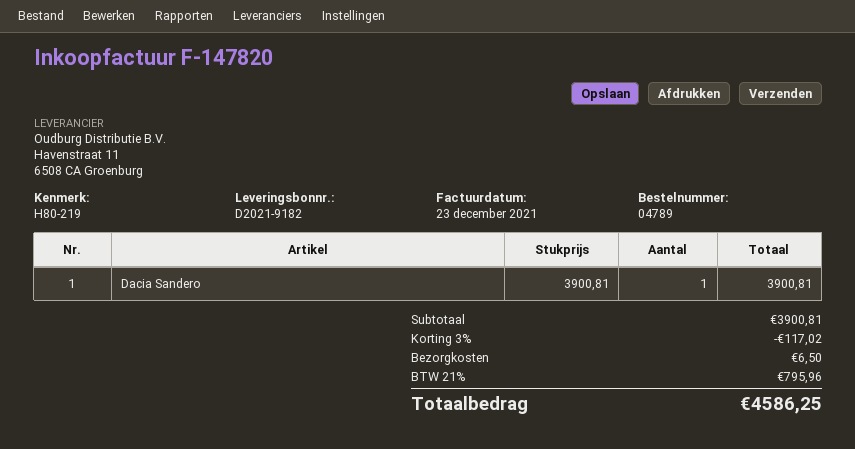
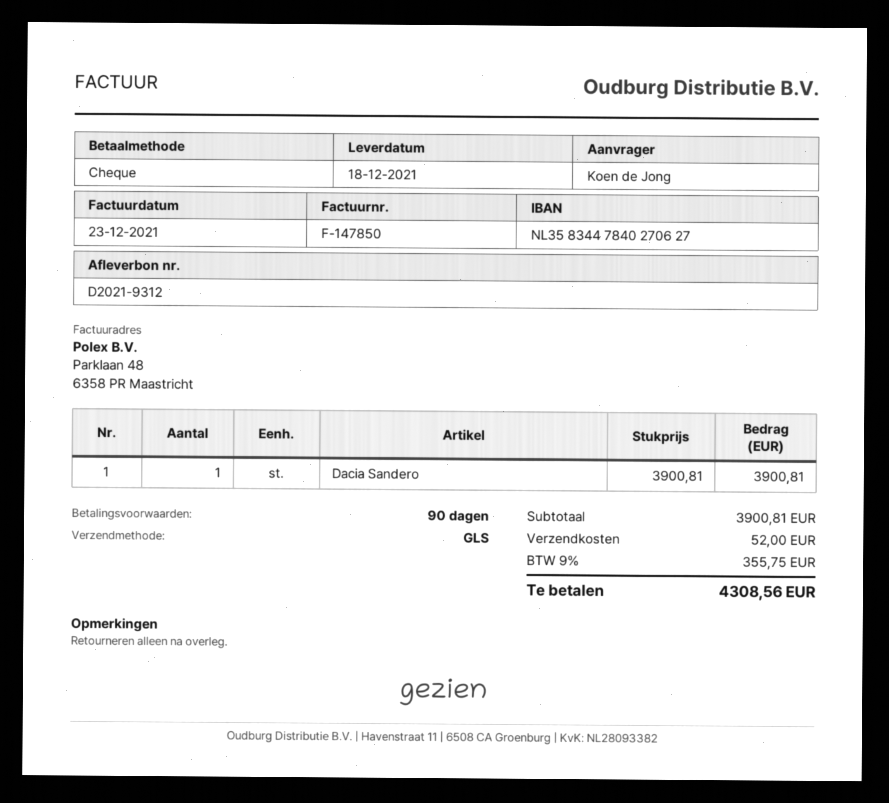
delivery note number: D2021-9182 -> D2021-9312
invoice number: F-147820 -> F-147850
discount: 3% = 117.02 -> none
shipping: 6.50 -> 52.00
tax: 21% = 795.96 -> 9% = 355.75
total: 4586.25 -> 4308.56

